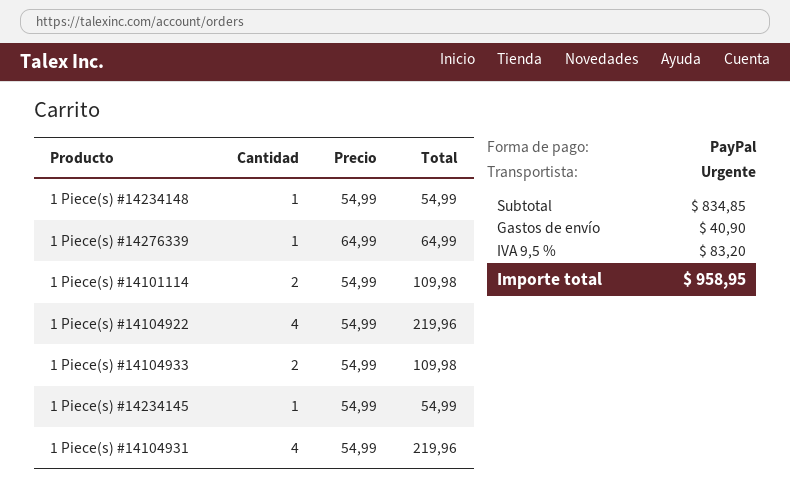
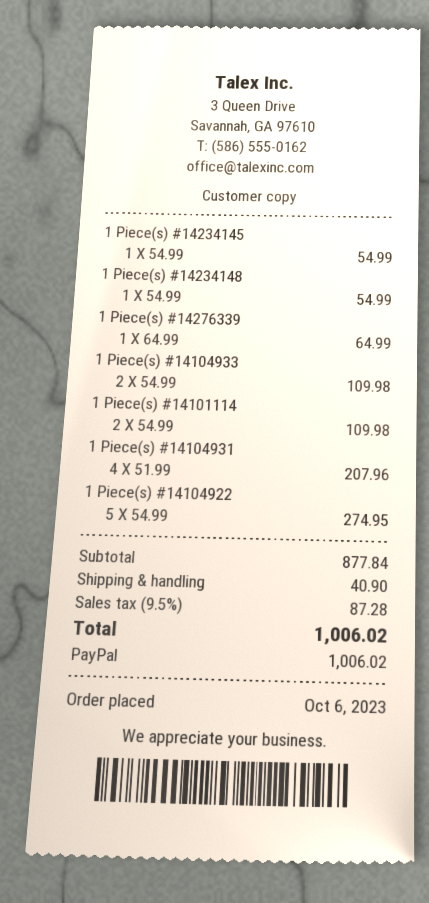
1 Piece(s) #14104922: 4 x 54.99 = 219.96 -> 5 x 54.99 = 274.95
1 Piece(s) #14104931: 4 x 54.99 = 219.96 -> 4 x 51.99 = 207.96
subtotal: 834.85 -> 877.84
tax: 9.5% = 83.20 -> 9.5% = 87.28
total: 958.95 -> 1006.02

